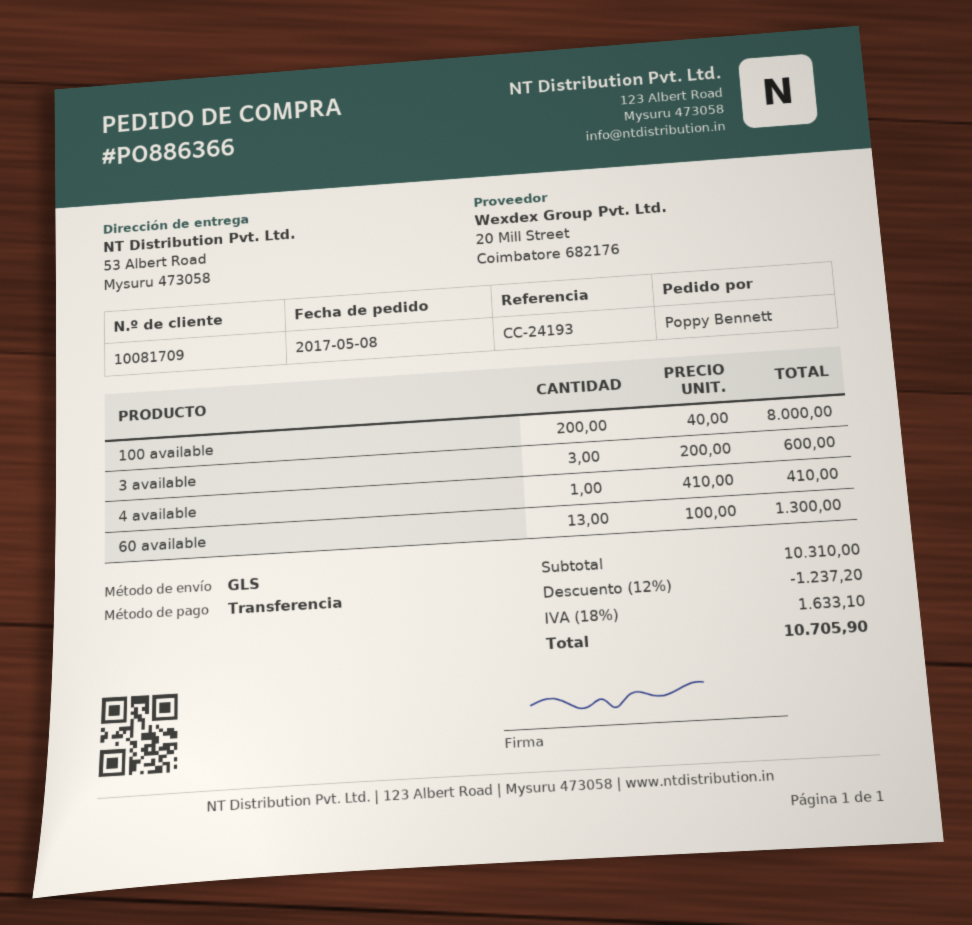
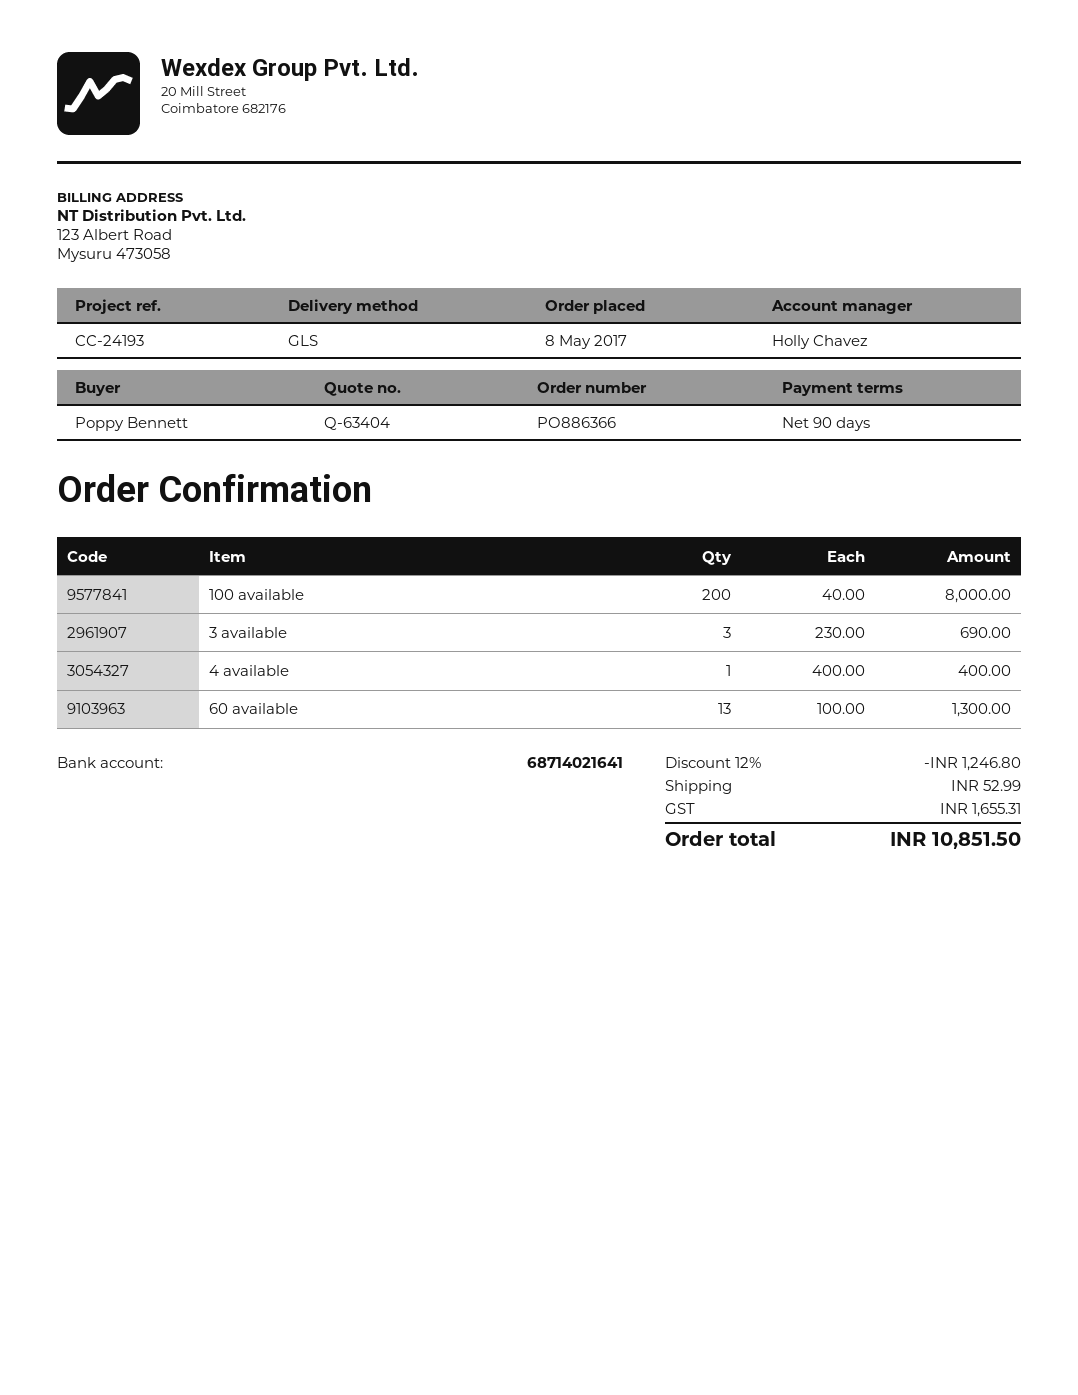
3 available: 3 x 200.00 = 600.00 -> 3 x 230.00 = 690.00
4 available: 1 x 410.00 = 410.00 -> 1 x 400.00 = 400.00
discount: 12% = 1237.20 -> 12% = 1246.80
shipping: none -> 52.99
tax: 1633.10 -> 1655.31
total: 10705.90 -> 10851.50

